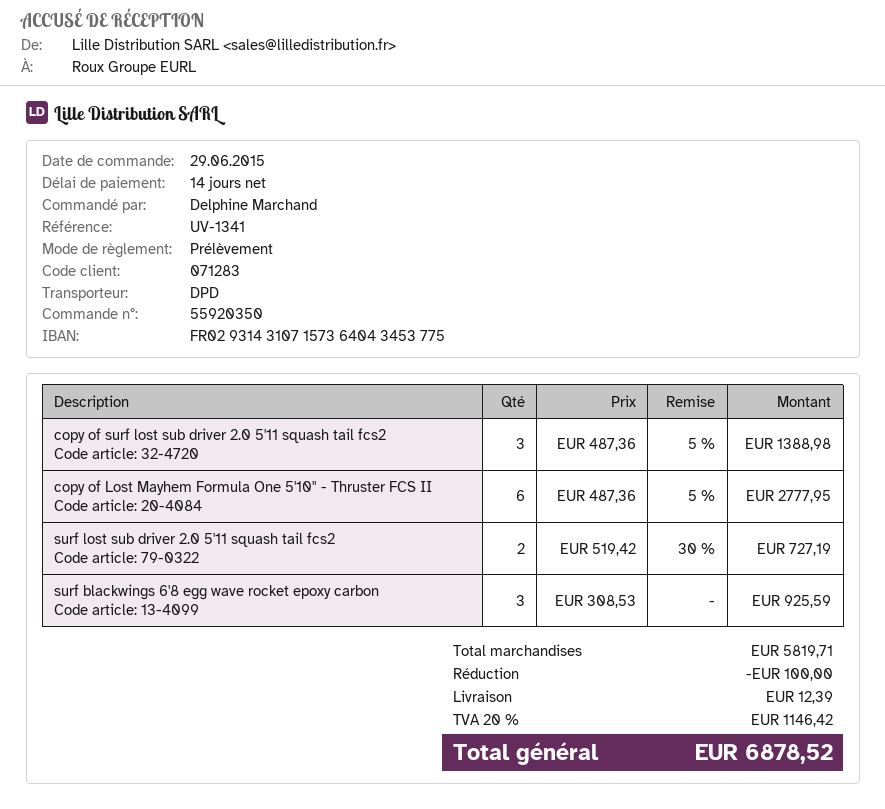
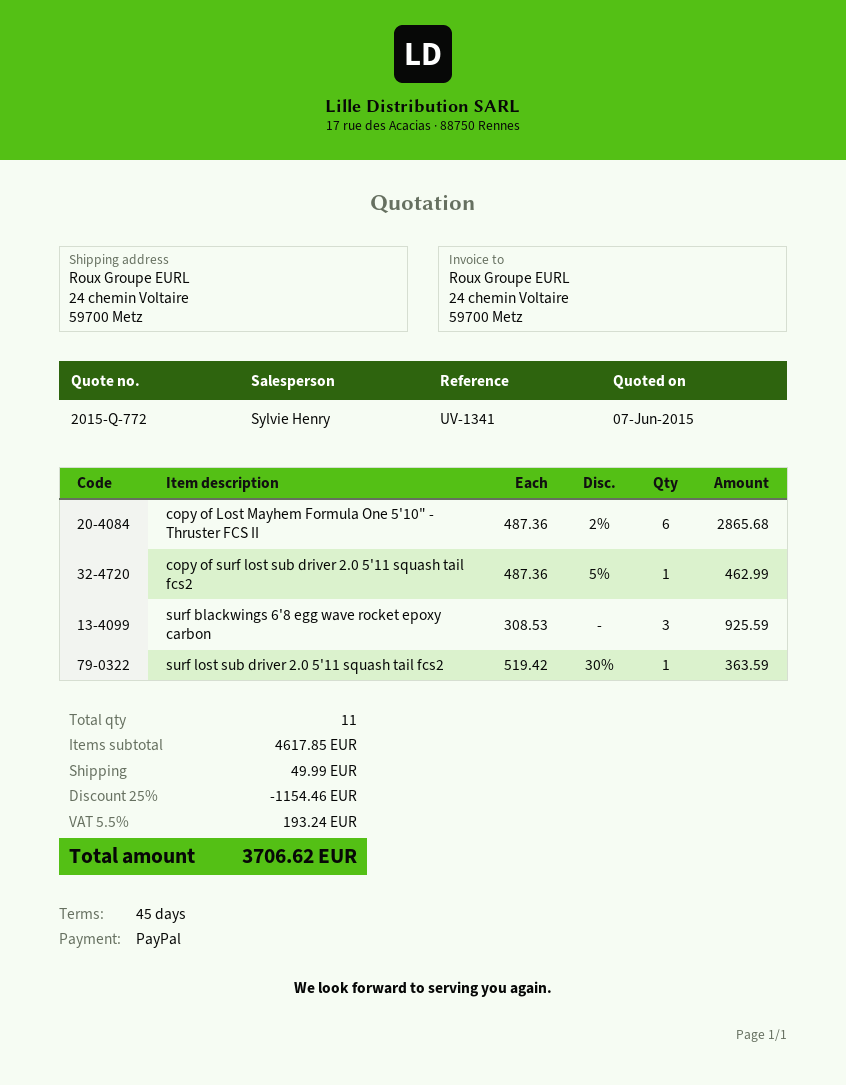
payment terms: 14 days -> 45 days
payment method: direct debit -> PayPal
copy of surf lost sub driver 2.0 5'11 squash tail fcs2: 3 x 487.36 - 5% = 1388.98 -> 1 x 487.36 - 5% = 462.99
copy of Lost Mayhem Formula One 5'10" - Thruster FCS II: 6 x 487.36 - 5% = 2777.95 -> 6 x 487.36 - 2% = 2865.68
surf lost sub driver 2.0 5'11 squash tail fcs2: 2 x 519.42 - 30% = 727.19 -> 1 x 519.42 - 30% = 363.59
subtotal: 5819.71 -> 4617.85
discount: 100.00 -> 1154.46
shipping: 12.39 -> 49.99
tax: 20% = 1146.42 -> 5.5% = 193.24
total: 6878.52 -> 3706.62

